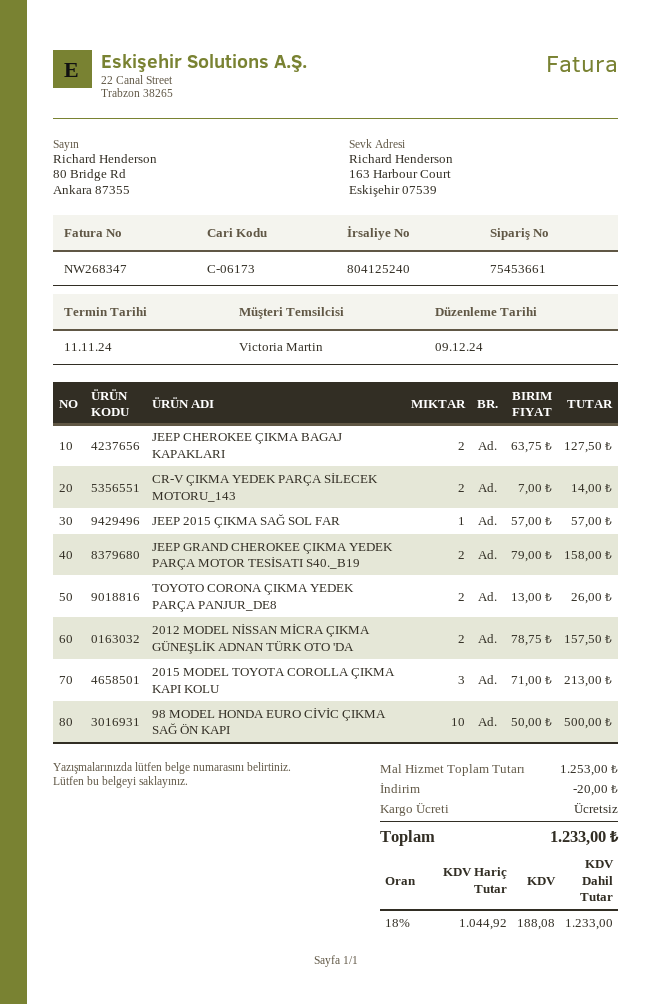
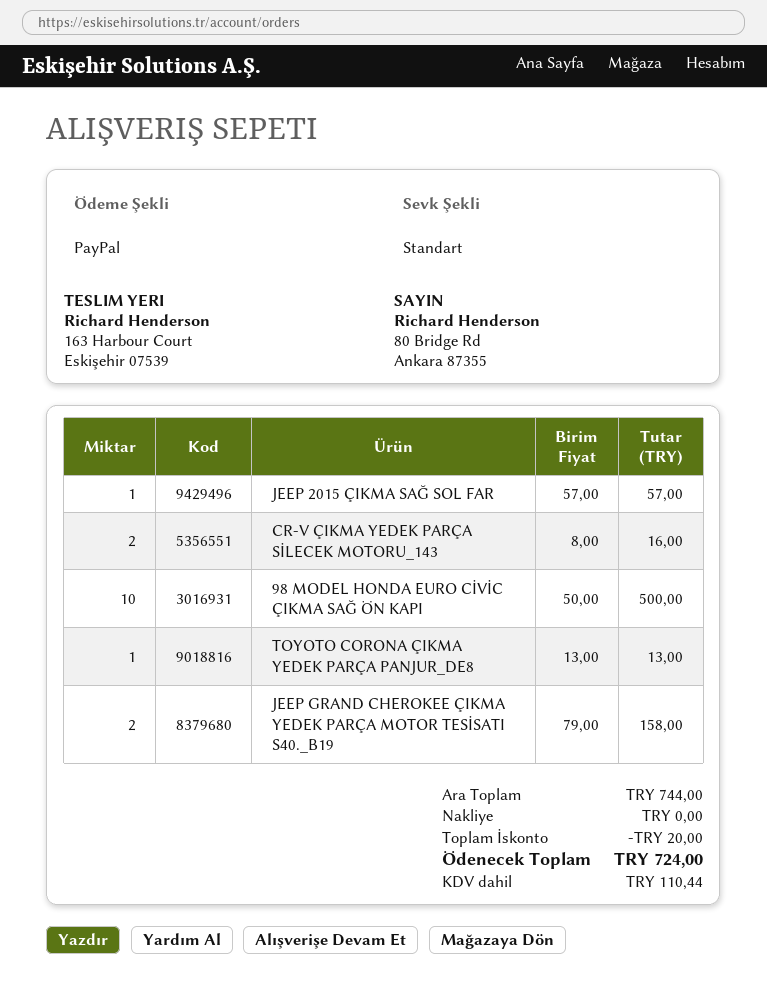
JEEP CHEROKEE ÇIKMA BAGAJ KAPAKLARI: 2 x 63.75 = 127.50 -> none
CR-V ÇIKMA YEDEK PARÇA SİLECEK MOTORU_143: 2 x 7.00 = 14.00 -> 2 x 8.00 = 16.00
TOYOTO CORONA ÇIKMA YEDEK PARÇA PANJUR_DE8: 2 x 13.00 = 26.00 -> 1 x 13.00 = 13.00
2012 MODEL NİSSAN MİCRA ÇIKMA GÜNEŞLİK ADNAN TÜRK OTO 'DA: 2 x 78.75 = 157.50 -> none
2015 MODEL TOYOTA COROLLA ÇIKMA KAPI KOLU: 3 x 71.00 = 213.00 -> none
subtotal: 1253.00 -> 744.00
tax: 188.08 -> 110.44
total: 1233.00 -> 724.00

